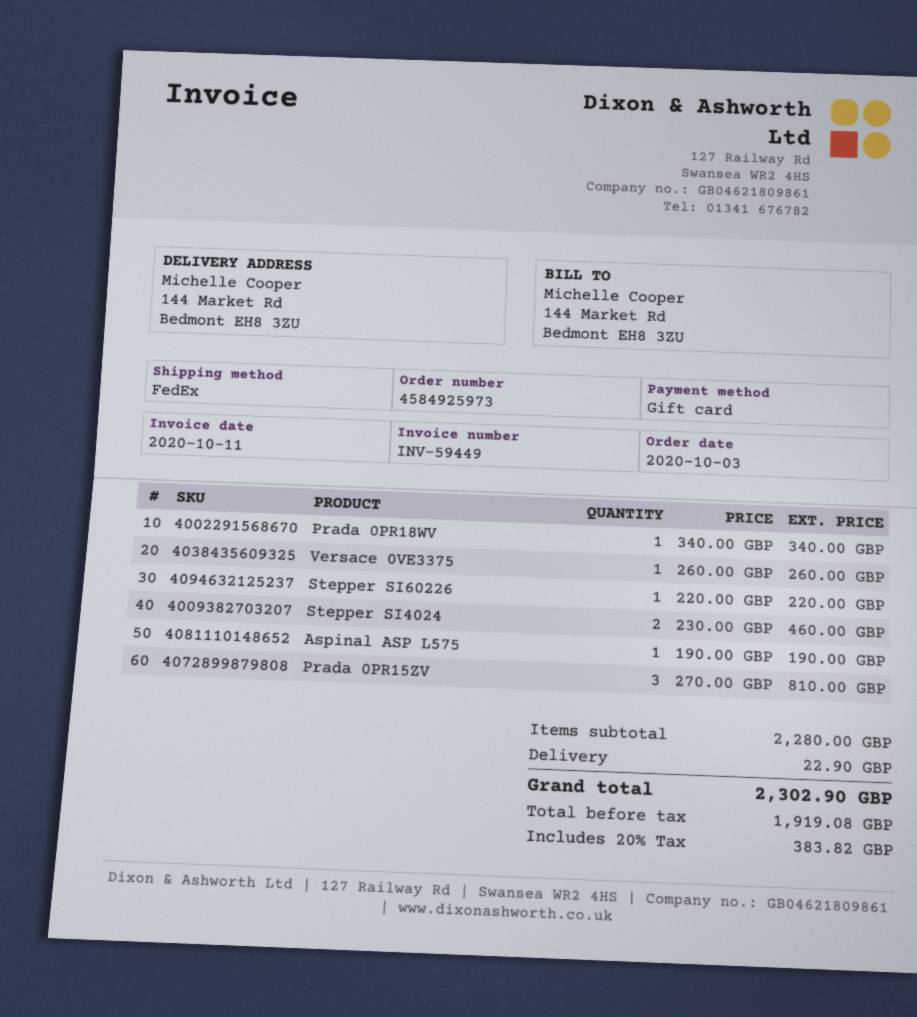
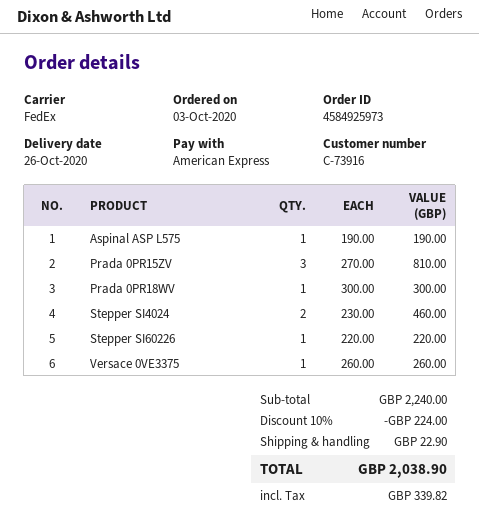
payment method: gift card -> American Express
Prada 0PR18WV: 1 x 340.00 = 340.00 -> 1 x 300.00 = 300.00
subtotal: 2280.00 -> 2240.00
discount: none -> 10% = 224.00
tax: 383.82 -> 339.82
total: 2302.90 -> 2038.90

